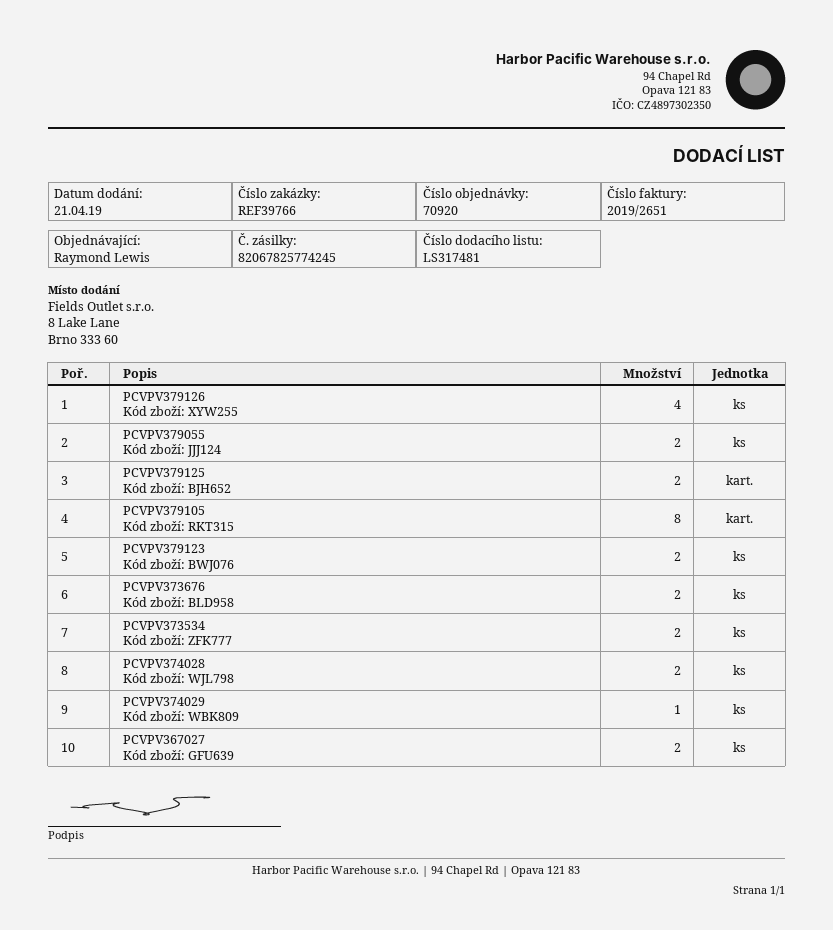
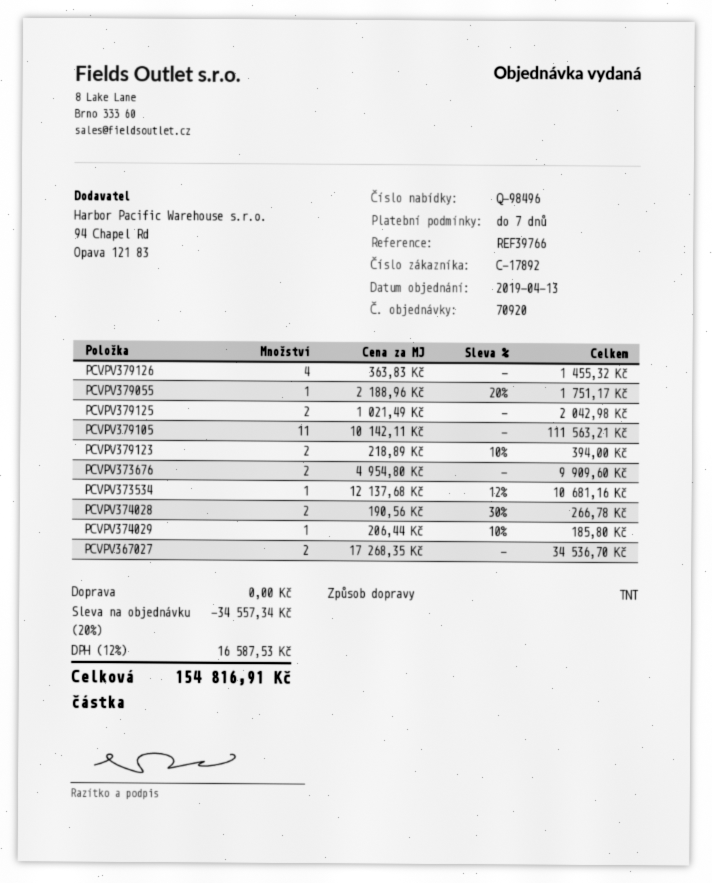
PCVPV379055: 2 -> 1
PCVPV379105: 8 -> 11
PCVPV373534: 2 -> 1

